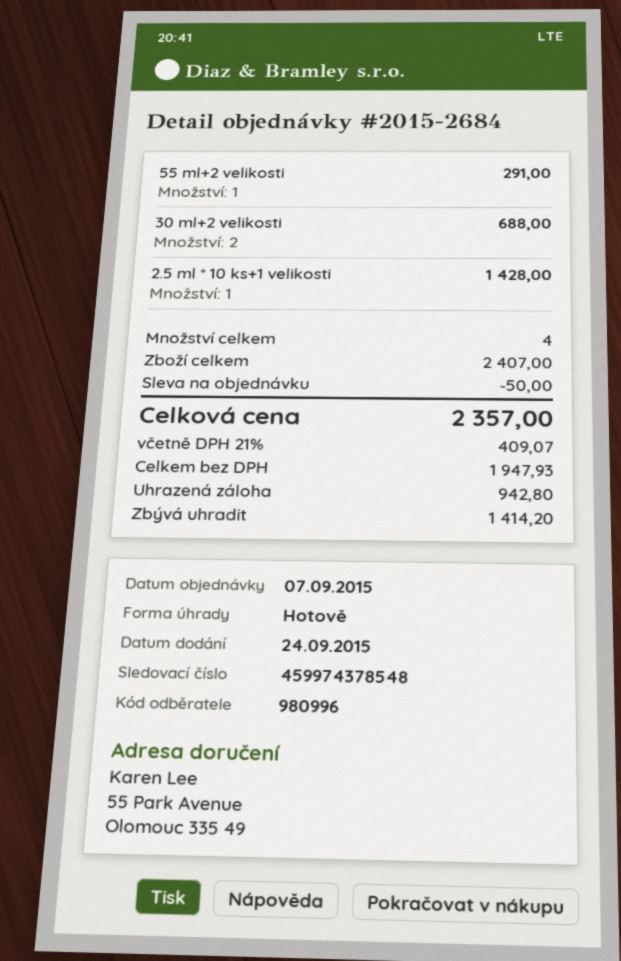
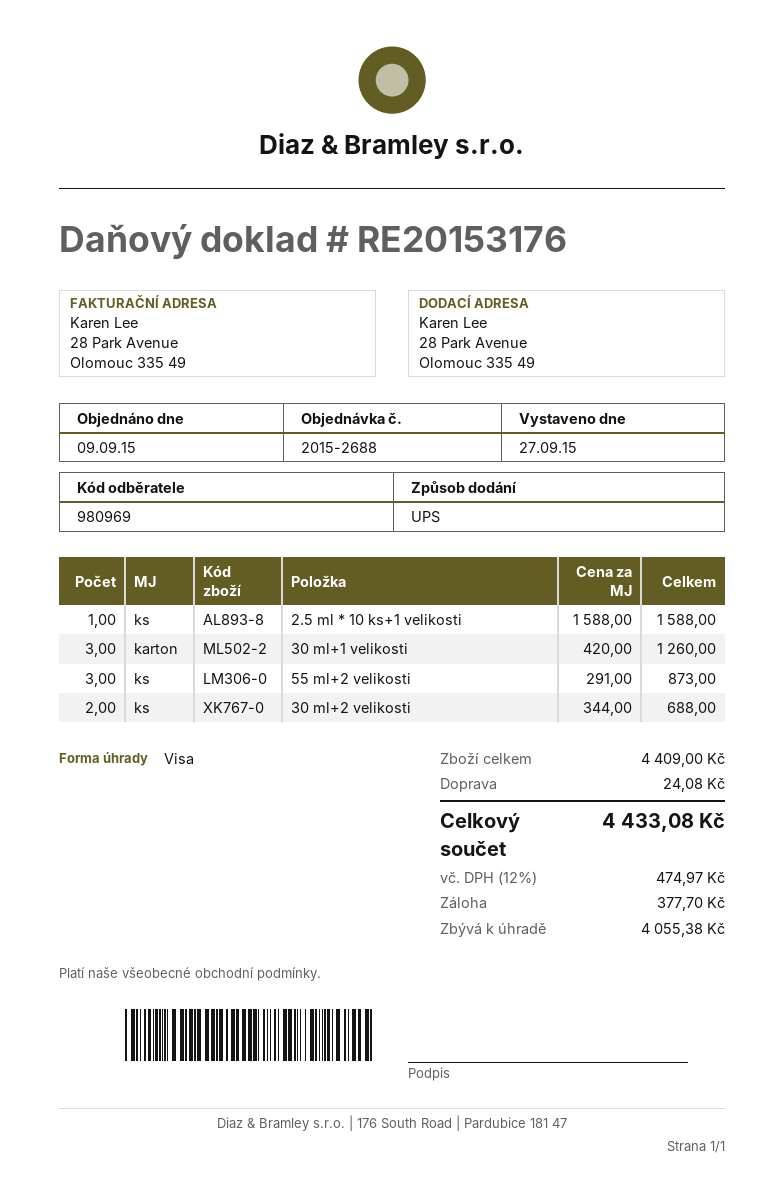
order number: 2015-2684 -> 2015-2688
order date: 2015-09-07 -> 2015-09-09
customer number: 980996 -> 980969
payment method: cash -> Visa
ship to: 55 Park Avenue, Olomouc 335 49 -> 28 Park Avenue, Olomouc 335 49
55 ml+2 velikosti: 1 for 291.00 -> 3 for 873.00
2.5 ml * 10 ks+1 velikosti: 1 for 1428.00 -> 1 for 1588.00
30 ml+1 velikosti: none -> 3 for 1260.00
subtotal: 2407.00 -> 4409.00
discount: 50.00 -> none
shipping: none -> 24.08
tax: 21% = 409.07 -> 12% = 474.97
total: 2357.00 -> 4433.08
deposit: 942.80 -> 377.70
balance: 1414.20 -> 4055.38

